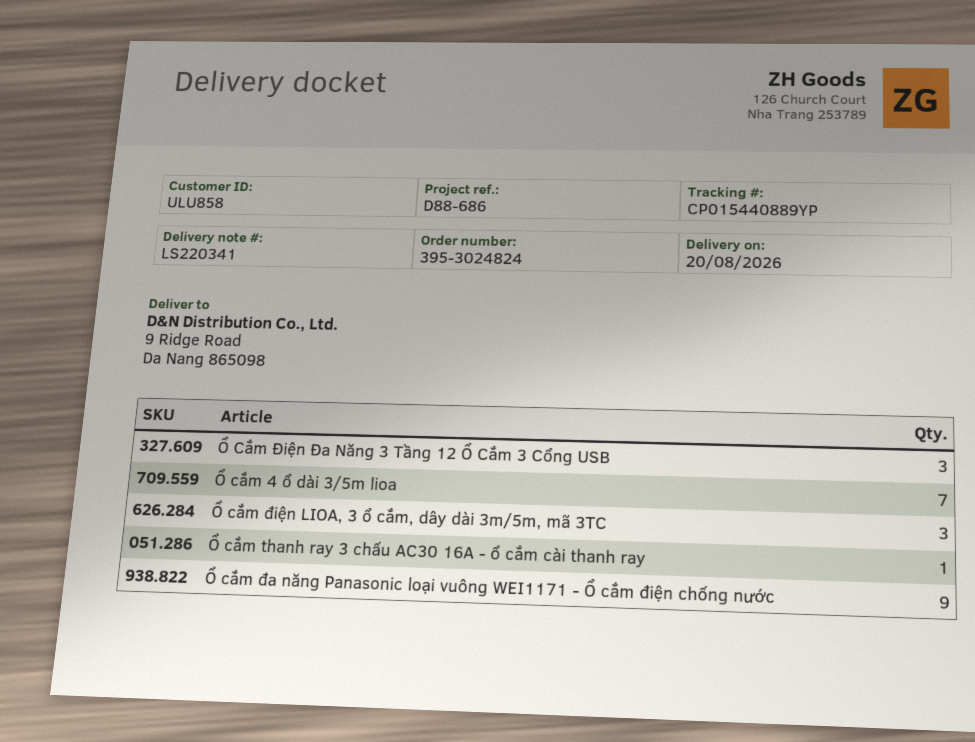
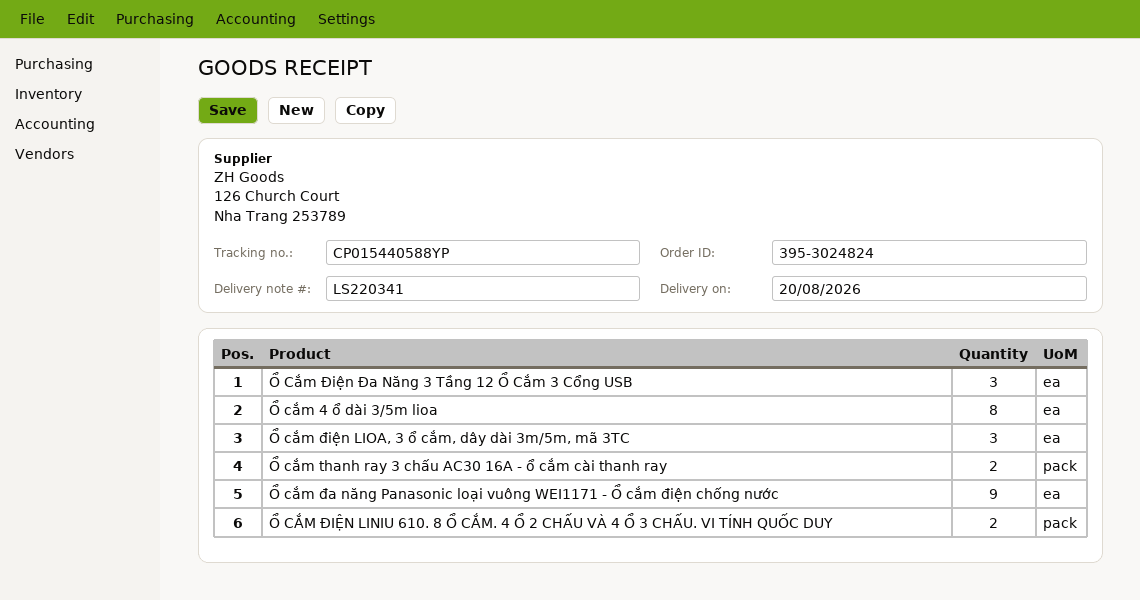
tracking number: CP015440889YP -> CP015440588YP
Ổ cắm 4 ổ dài 3/5m lioa: 7 -> 8
Ổ cắm thanh ray 3 chấu AC30 16A - ổ cắm cài thanh ray: 1 -> 2
Ổ CẮM ĐIỆN LINIU 610. 8 Ổ CẮM. 4 Ổ 2 CHẤU VÀ 4 Ổ 3 CHẤU. VI TÍNH QUỐC DUY: none -> 2

